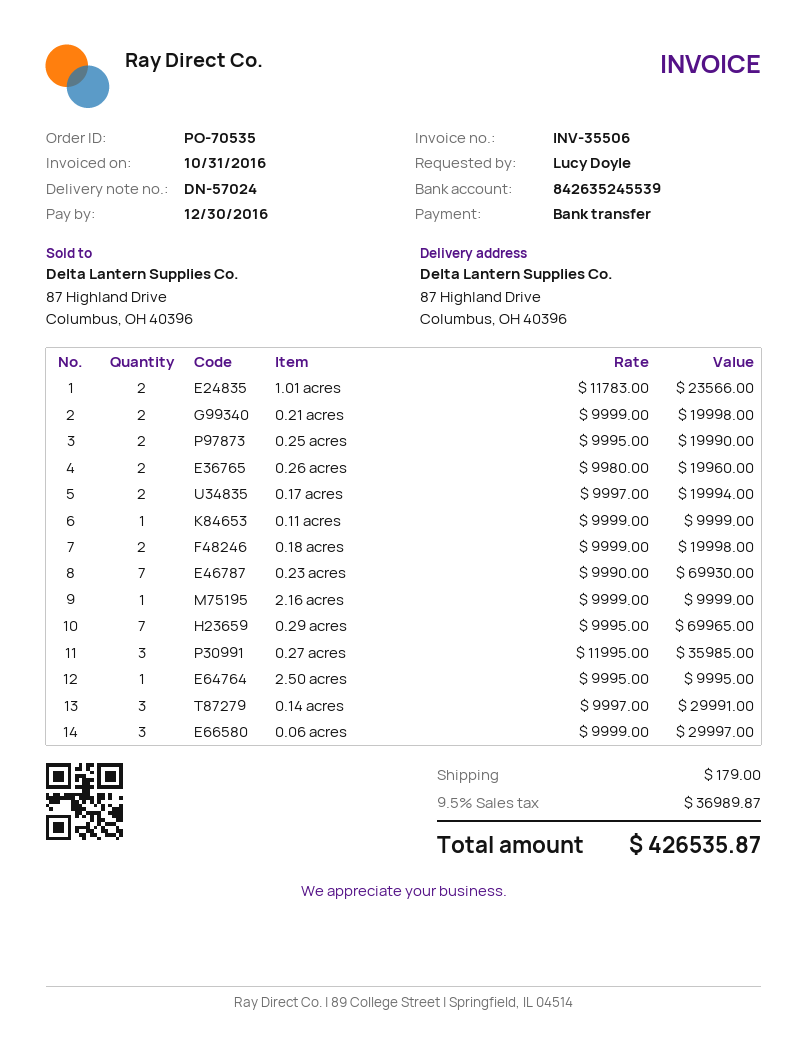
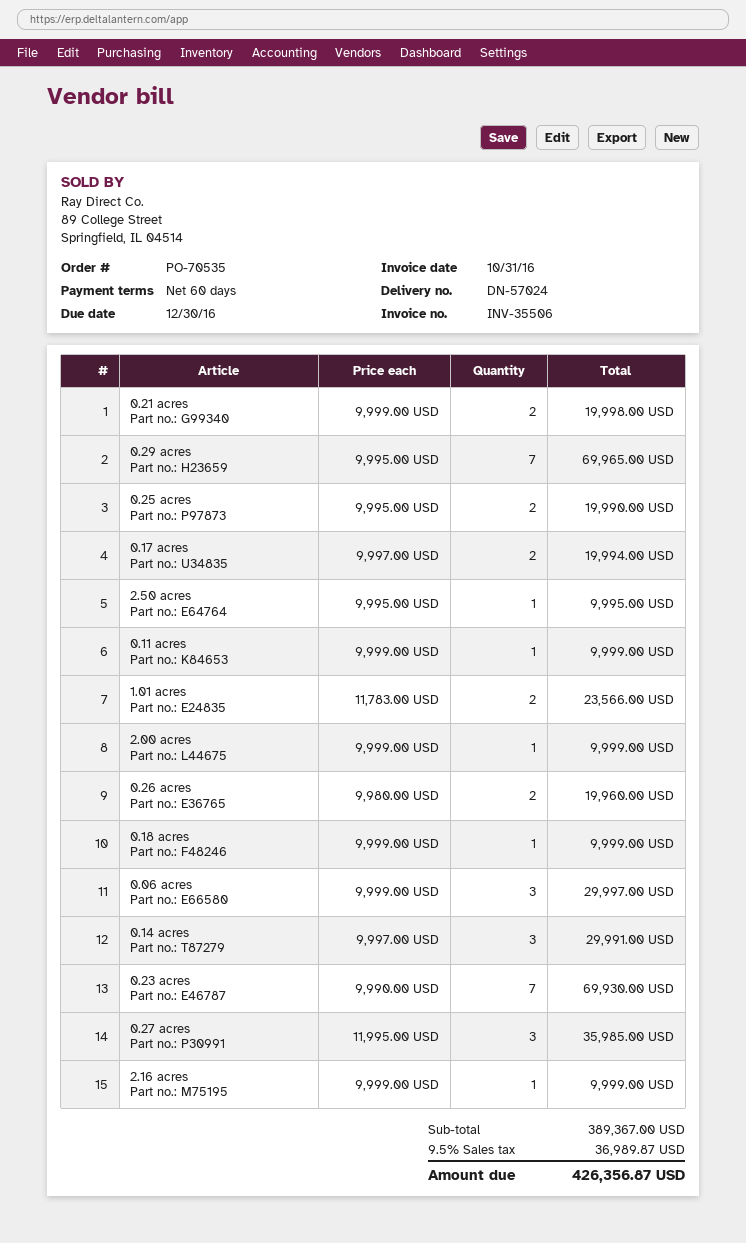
0.18 acres: 2 x 9999.00 = 19998.00 -> 1 x 9999.00 = 9999.00
2.00 acres: none -> 1 x 9999.00 = 9999.00
shipping: 179.00 -> none
total: 426535.87 -> 426356.87

